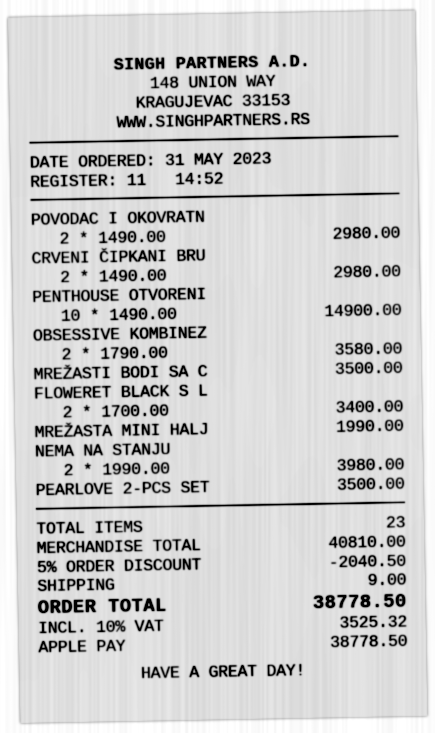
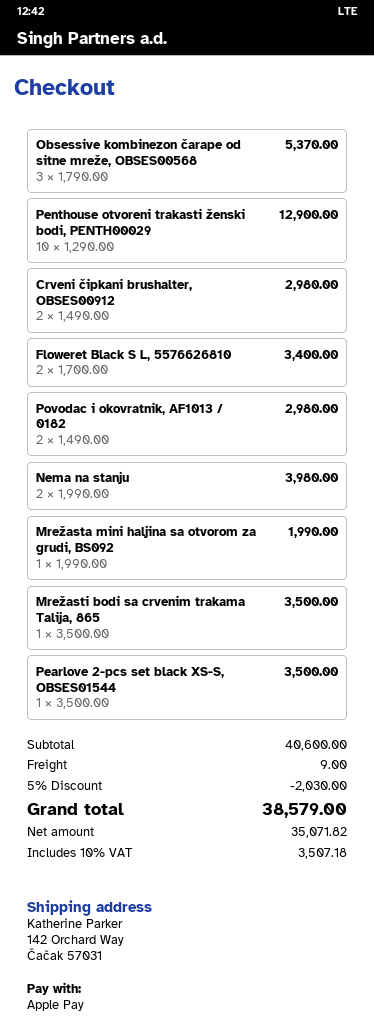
PENTHOUSE OTVORENI: 10 x 1490.00 = 14900.00 -> 10 x 1290.00 = 12900.00
OBSESSIVE KOMBINEZ: 2 x 1790.00 = 3580.00 -> 3 x 1790.00 = 5370.00
subtotal: 40810.00 -> 40600.00
discount: 5% = 2040.50 -> 5% = 2030.00
tax: 10% = 3525.32 -> 10% = 3507.18
total: 38778.50 -> 38579.00

